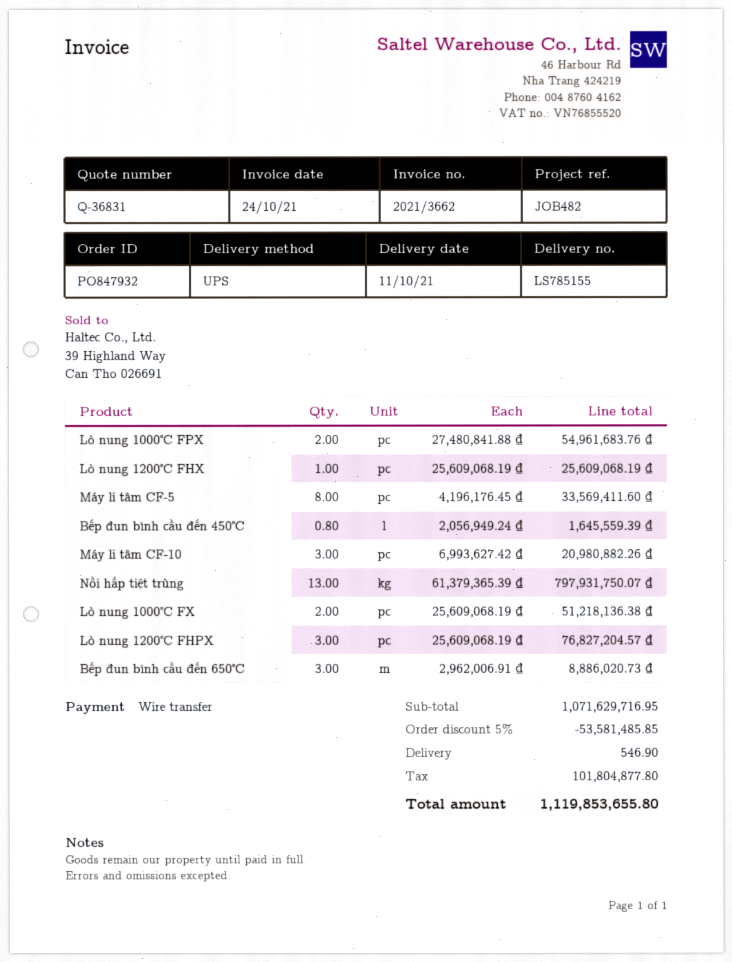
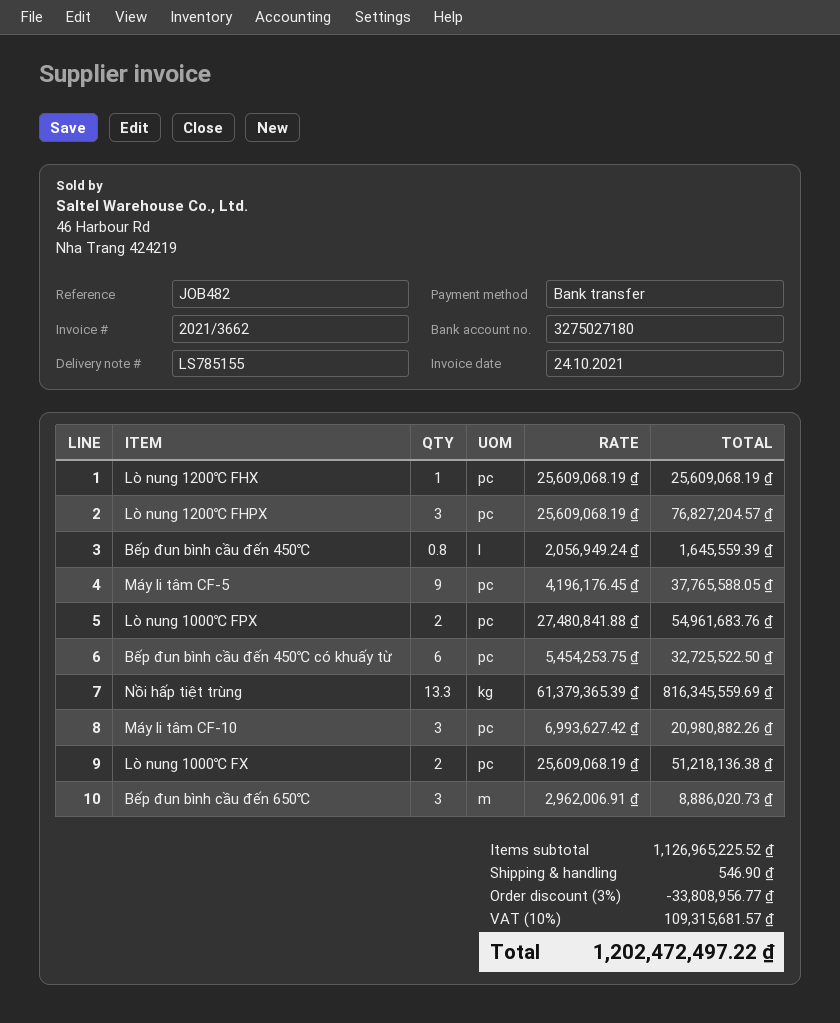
Máy li tâm CF-5: 8 x 4196176.45 = 33569411.60 -> 9 x 4196176.45 = 37765588.05
Nồi hấp tiệt trùng: 13 x 61379365.39 = 797931750.07 -> 13.3 x 61379365.39 = 816345559.69
Bếp đun bình cầu đến 450℃ có khuấy từ: none -> 6 x 5454253.75 = 32725522.50
subtotal: 1071629716.95 -> 1126965225.52
discount: 5% = 53581485.85 -> 3% = 33808956.77
tax: 101804877.80 -> 109315681.57
total: 1119853655.80 -> 1202472497.22

